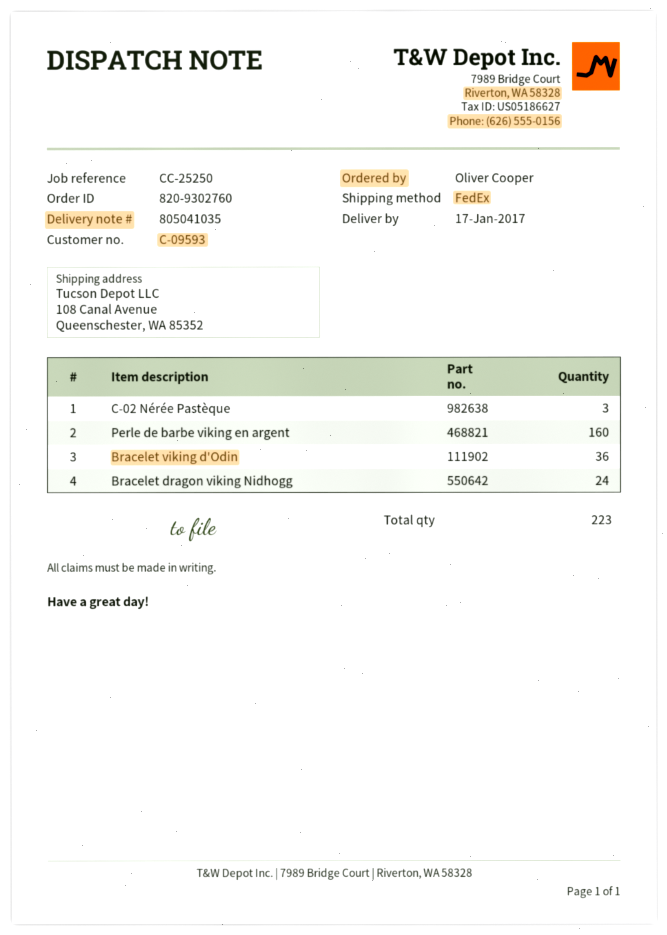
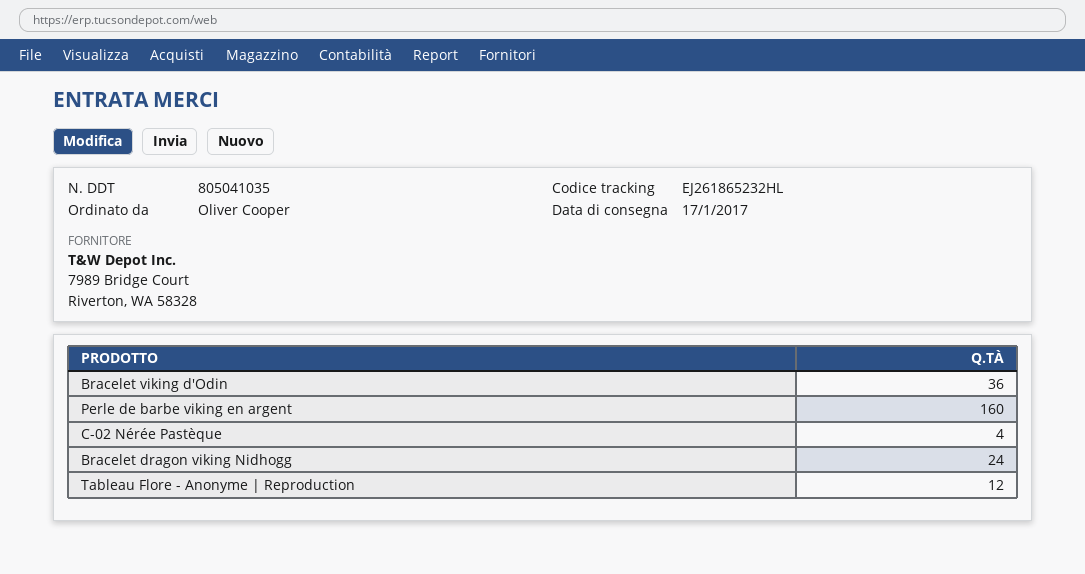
C-02 Nérée Pastèque: 3 -> 4
Tableau Flore - Anonyme | Reproduction: none -> 12

